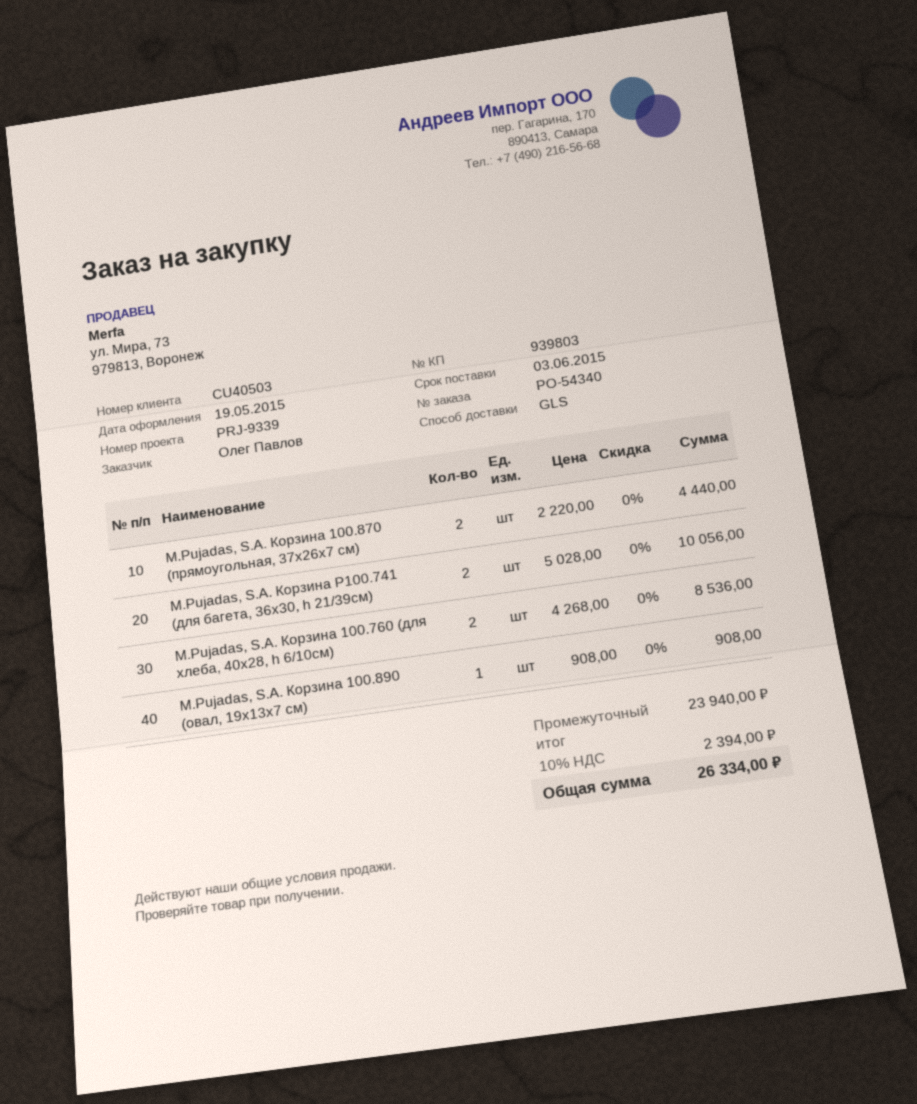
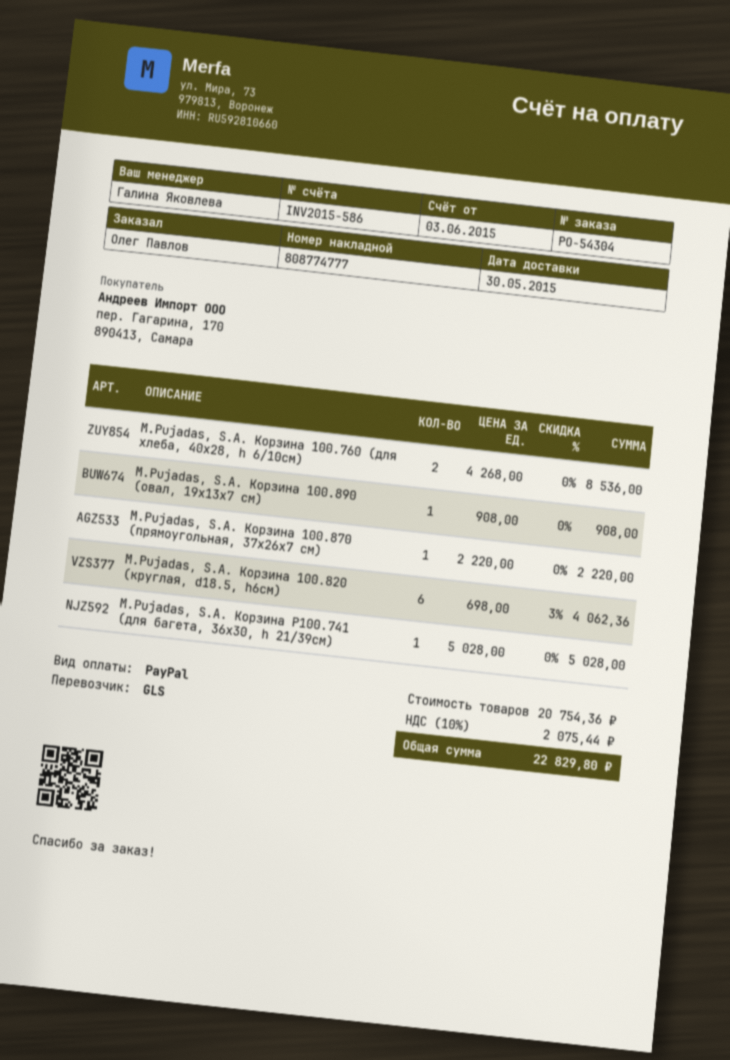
order number: PO-54340 -> PO-54304
delivery date: 2015-06-03 -> 2015-05-30
M.Pujadas, S.A. Корзина 100.870 (прямоугольная, 37х26х7 см): 2 x 2220.00 = 4440.00 -> 1 x 2220.00 = 2220.00
M.Pujadas, S.A. Корзина P100.741 (для багета, 36х30, h 21/39см): 2 x 5028.00 = 10056.00 -> 1 x 5028.00 = 5028.00
M.Pujadas, S.A. Корзина 100.820 (круглая, d18.5, h6см): none -> 6 x 698.00 - 3% = 4062.36
subtotal: 23940.00 -> 20754.36
tax: 10% = 2394.00 -> 10% = 2075.44
total: 26334.00 -> 22829.80

